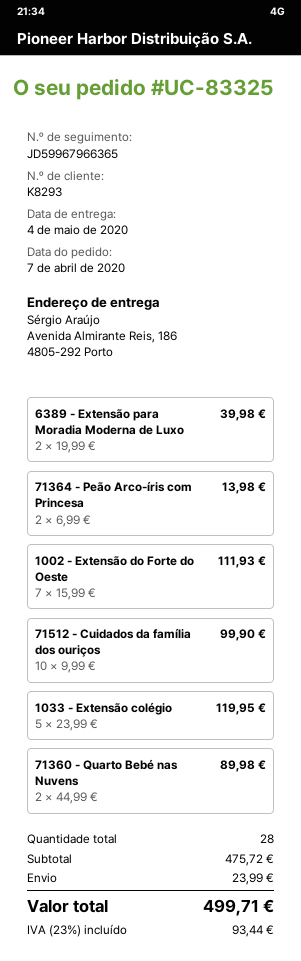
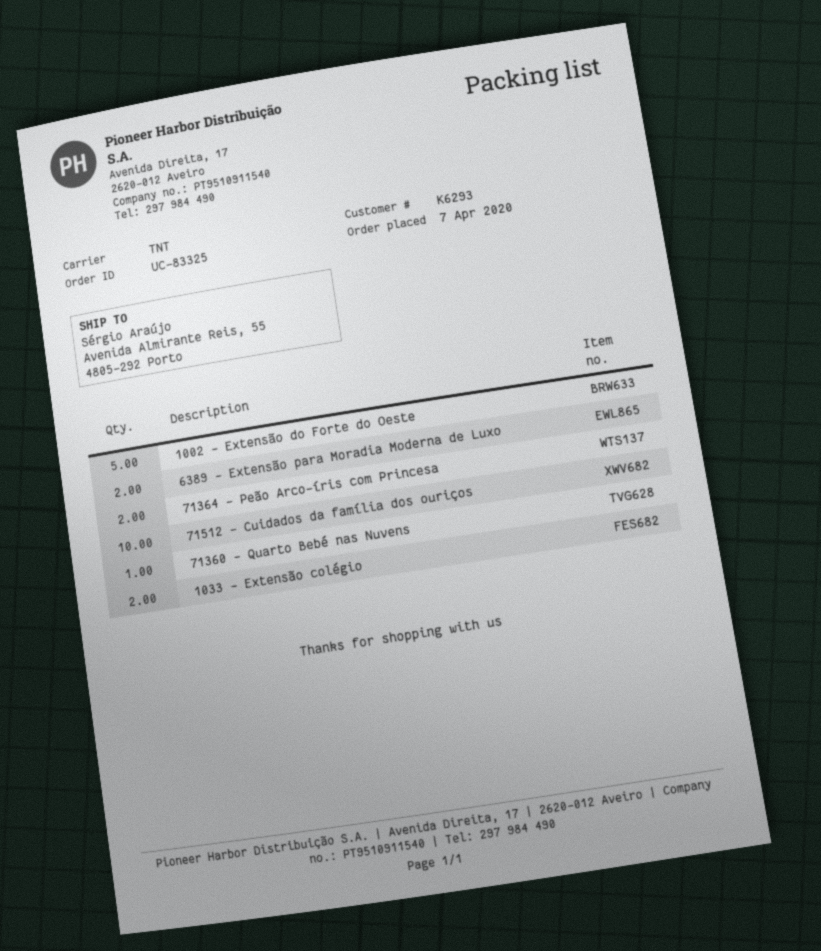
customer number: K8293 -> K6293
ship to: Avenida Almirante Reis, 186, 4805-292 Porto -> Avenida Almirante Reis, 55, 4805-292 Porto
1002 - Extensão do Forte do Oeste: 7 -> 5
1033 - Extensão colégio: 5 -> 2
71360 - Quarto Bebé nas Nuvens: 2 -> 1

